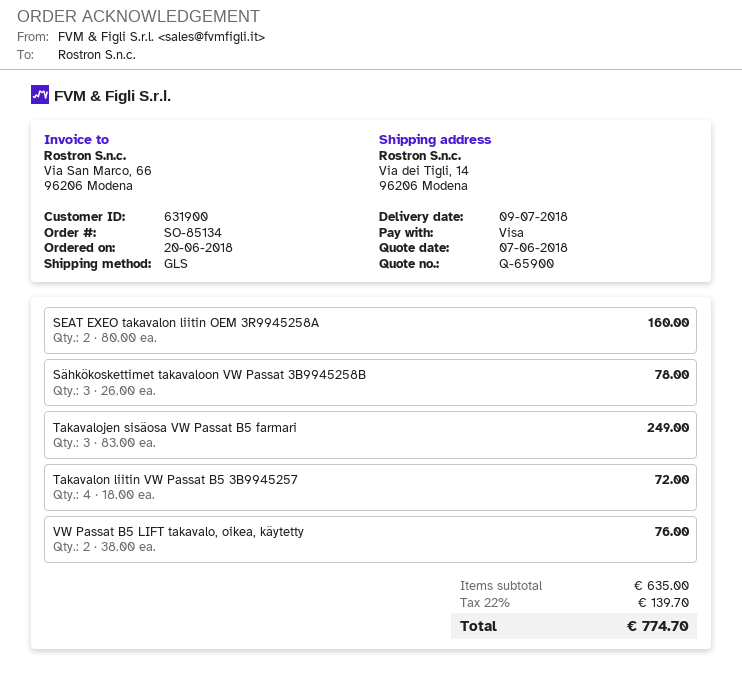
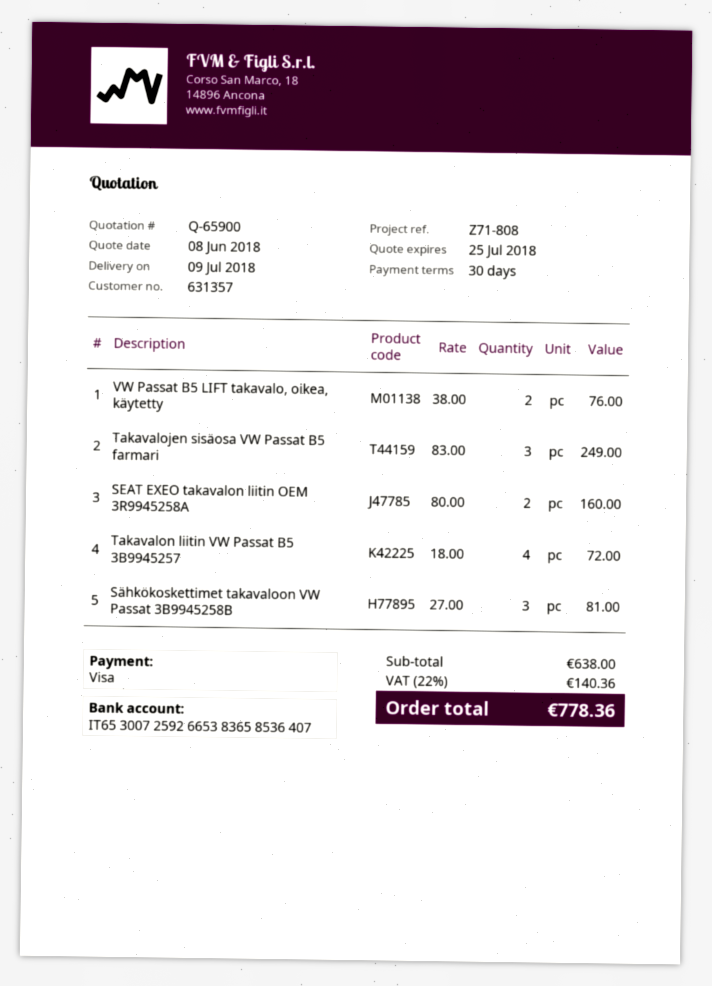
quote date: 2018-06-07 -> 2018-06-08
customer number: 631900 -> 631357
Sähkökoskettimet takavaloon VW Passat 3B9945258B: 3 x 26.00 = 78.00 -> 3 x 27.00 = 81.00
subtotal: 635.00 -> 638.00
tax: 22% = 139.70 -> 22% = 140.36
total: 774.70 -> 778.36

